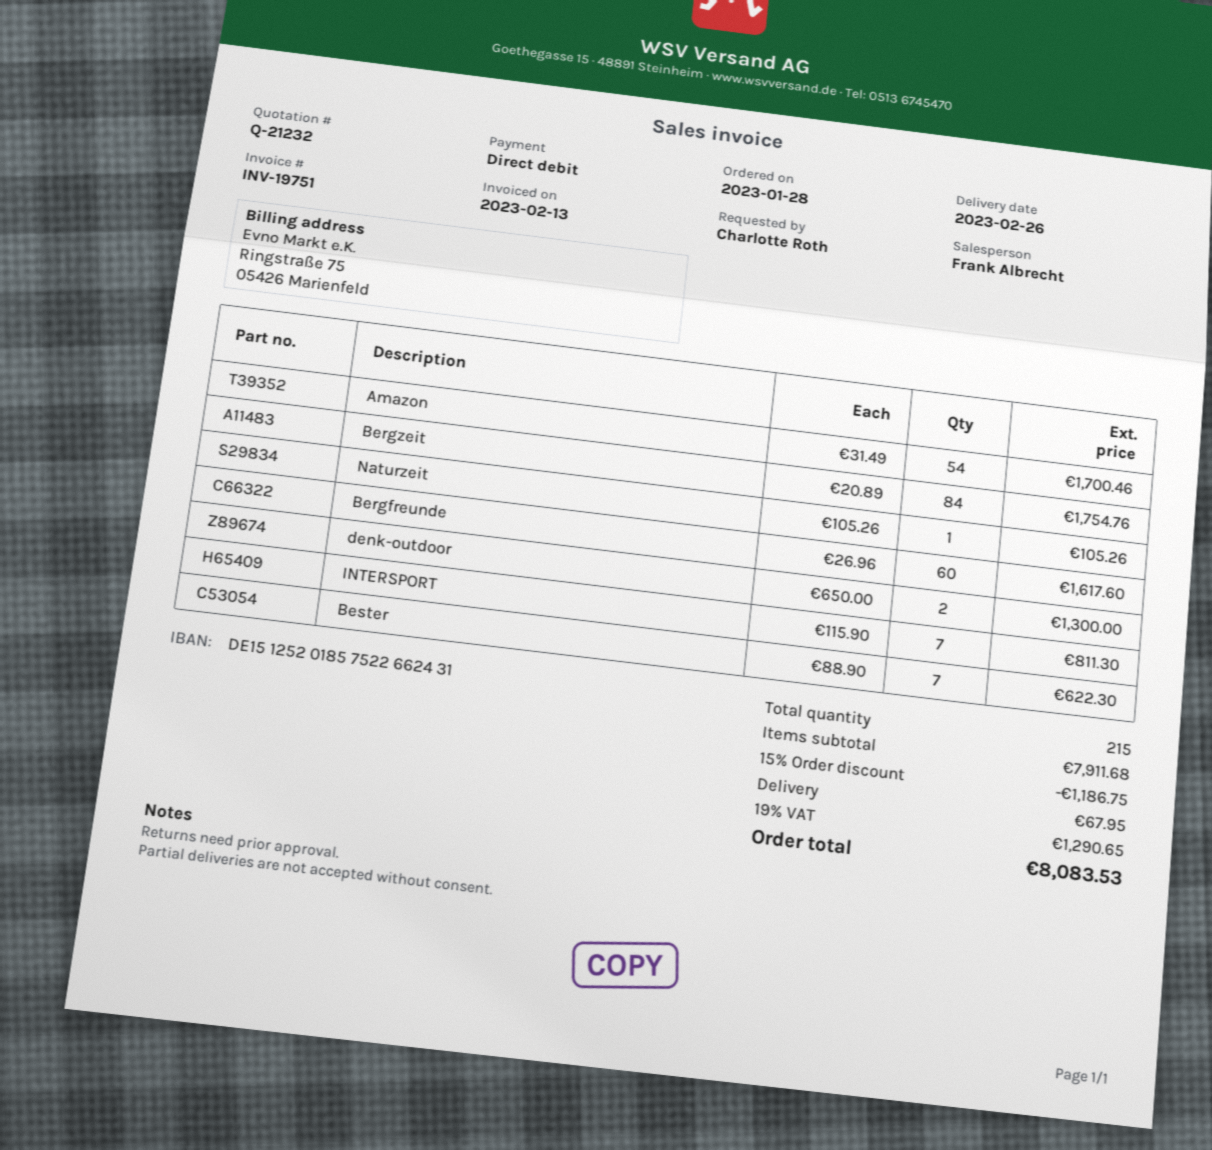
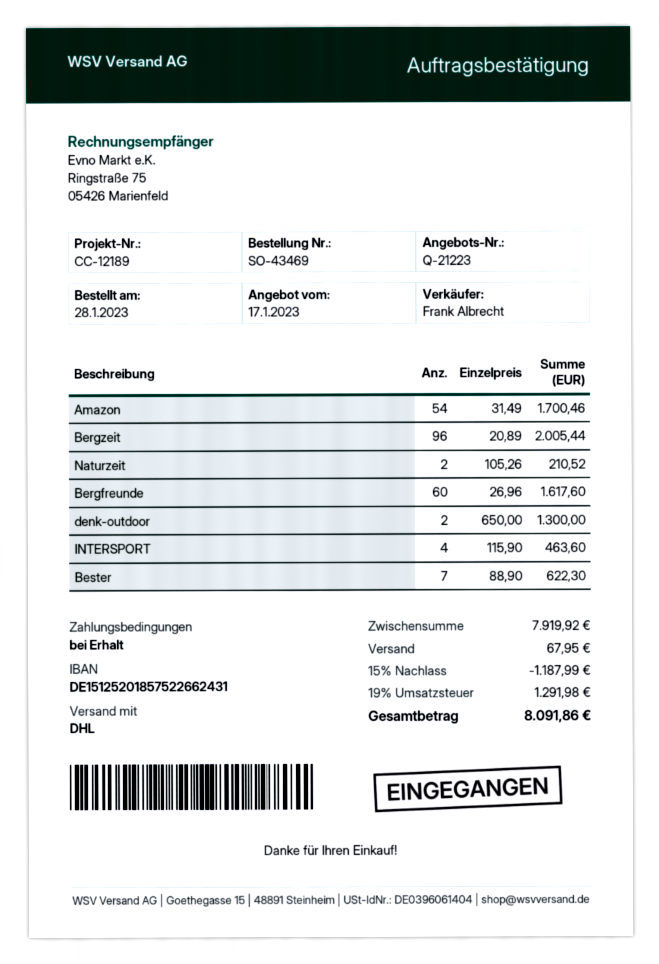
quote number: Q-21232 -> Q-21223
Bergzeit: 84 x 20.89 = 1754.76 -> 96 x 20.89 = 2005.44
Naturzeit: 1 x 105.26 = 105.26 -> 2 x 105.26 = 210.52
INTERSPORT: 7 x 115.90 = 811.30 -> 4 x 115.90 = 463.60
subtotal: 7911.68 -> 7919.92
discount: 15% = 1186.75 -> 15% = 1187.99
tax: 19% = 1290.65 -> 19% = 1291.98
total: 8083.53 -> 8091.86

